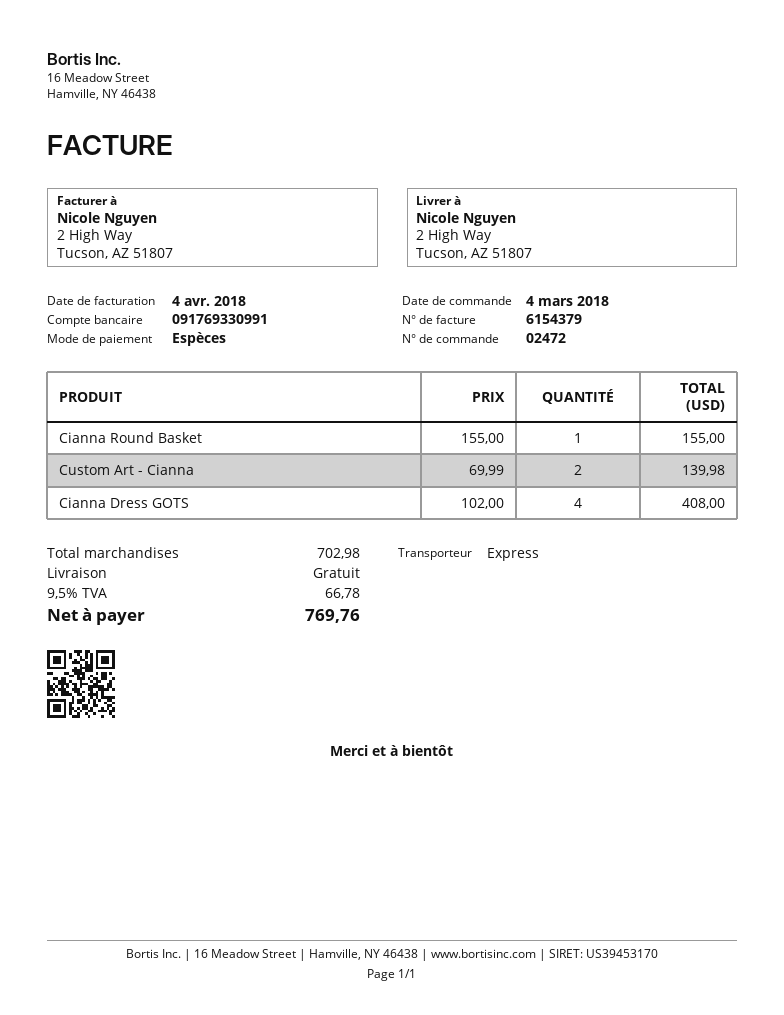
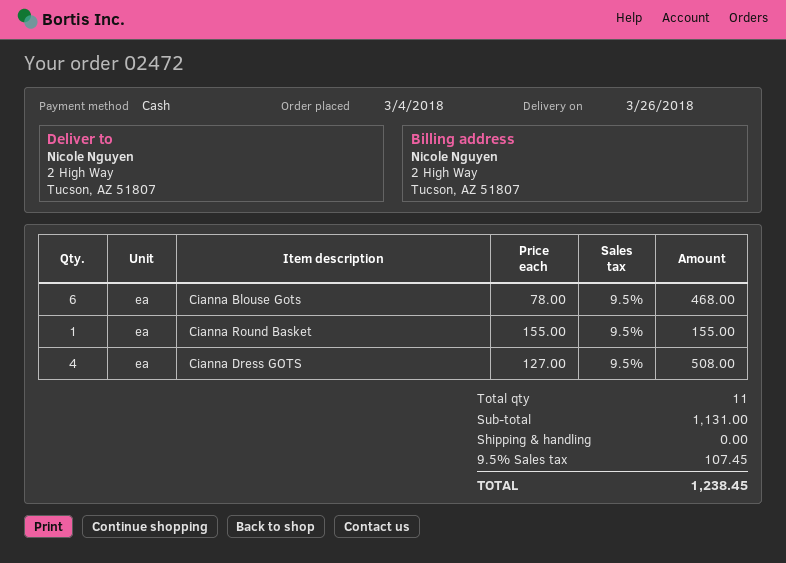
Custom Art - Cianna: 2 x 69.99 = 139.98 -> none
Cianna Dress GOTS: 4 x 102.00 = 408.00 -> 4 x 127.00 = 508.00
Cianna Blouse Gots: none -> 6 x 78.00 = 468.00
subtotal: 702.98 -> 1131.00
tax: 9.5% = 66.78 -> 9.5% = 107.45
total: 769.76 -> 1238.45

